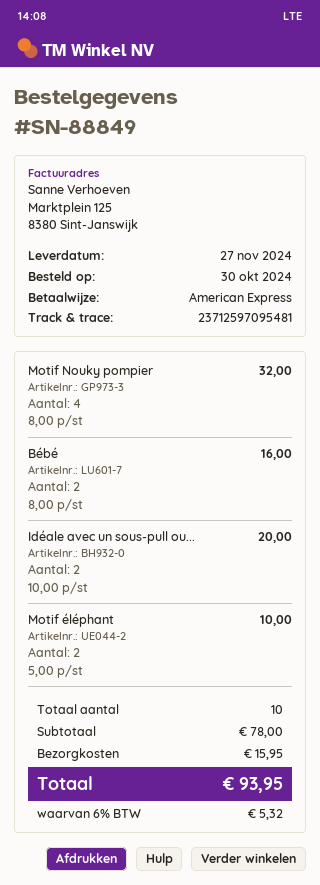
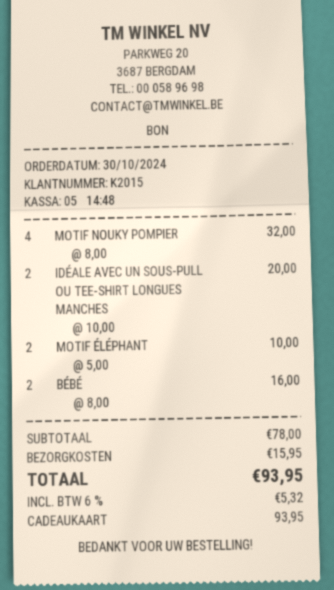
payment method: American Express -> gift card

